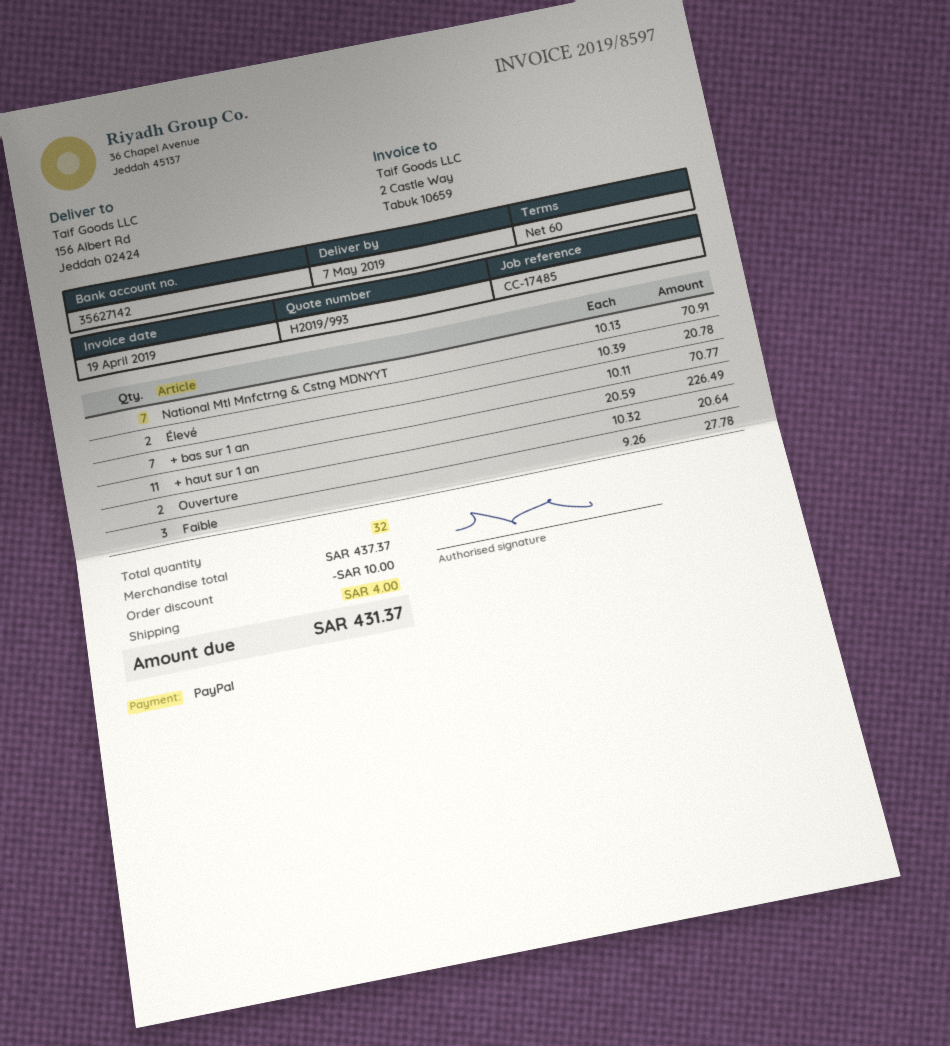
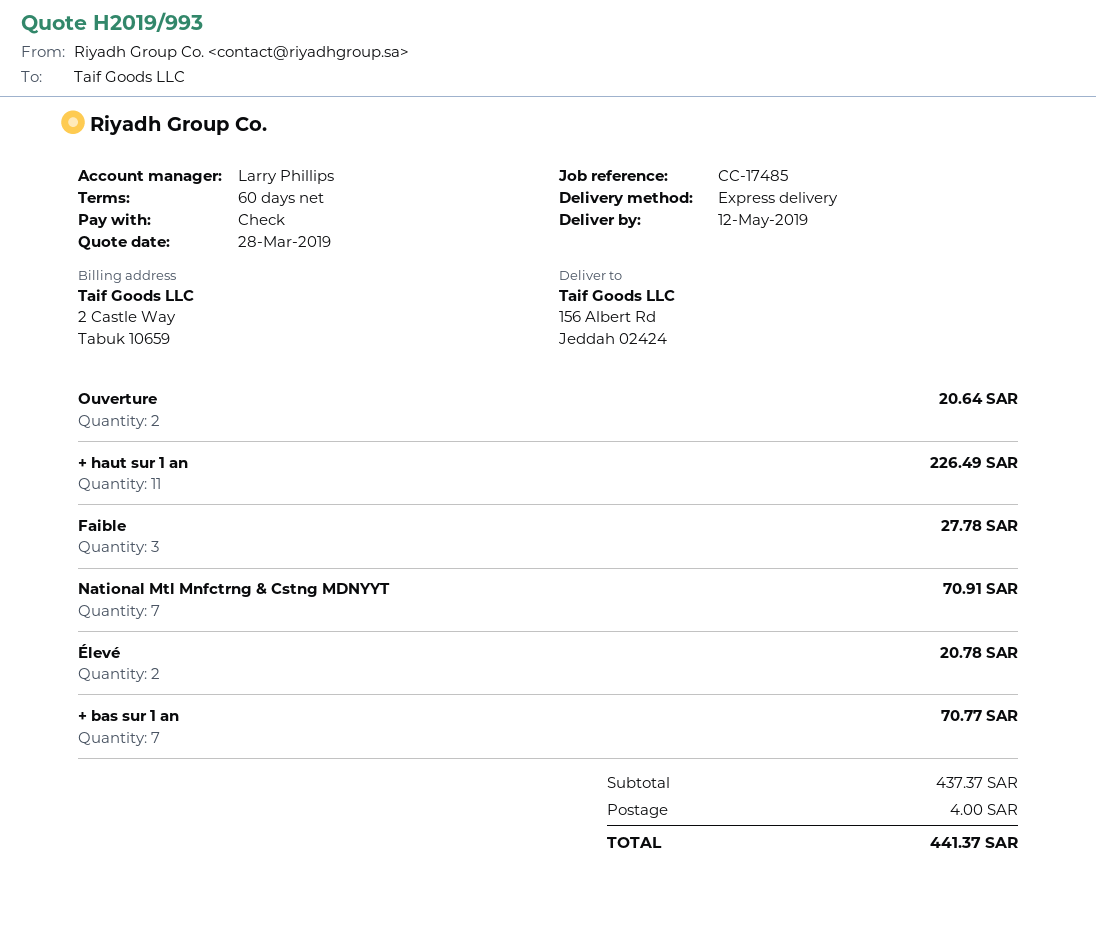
delivery date: 2019-05-07 -> 2019-05-12
payment method: PayPal -> cheque
discount: 10.00 -> none
total: 431.37 -> 441.37

